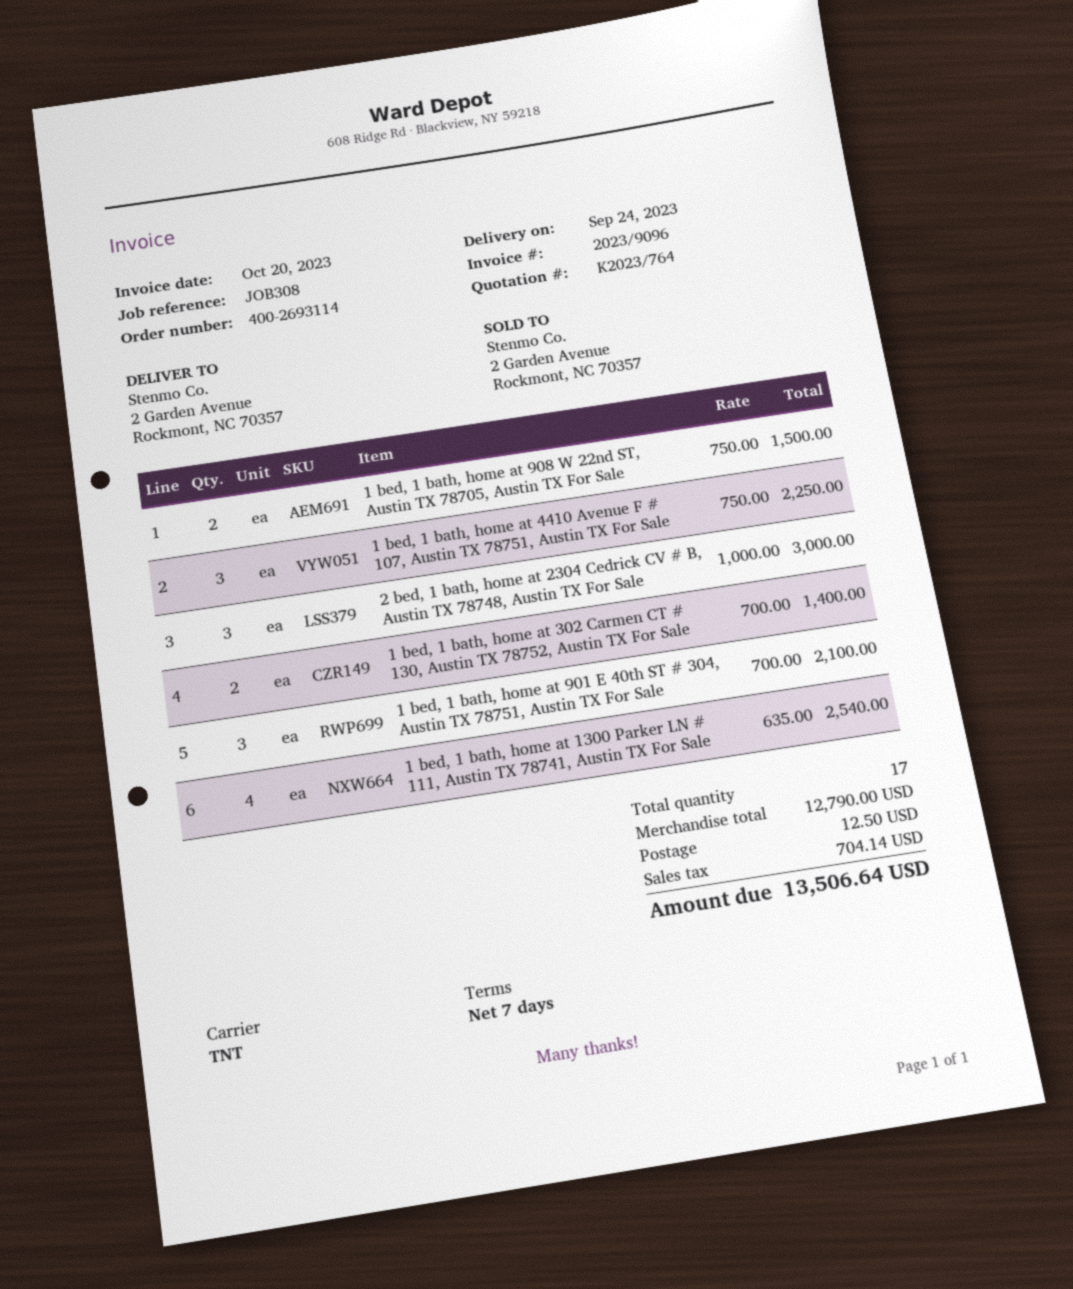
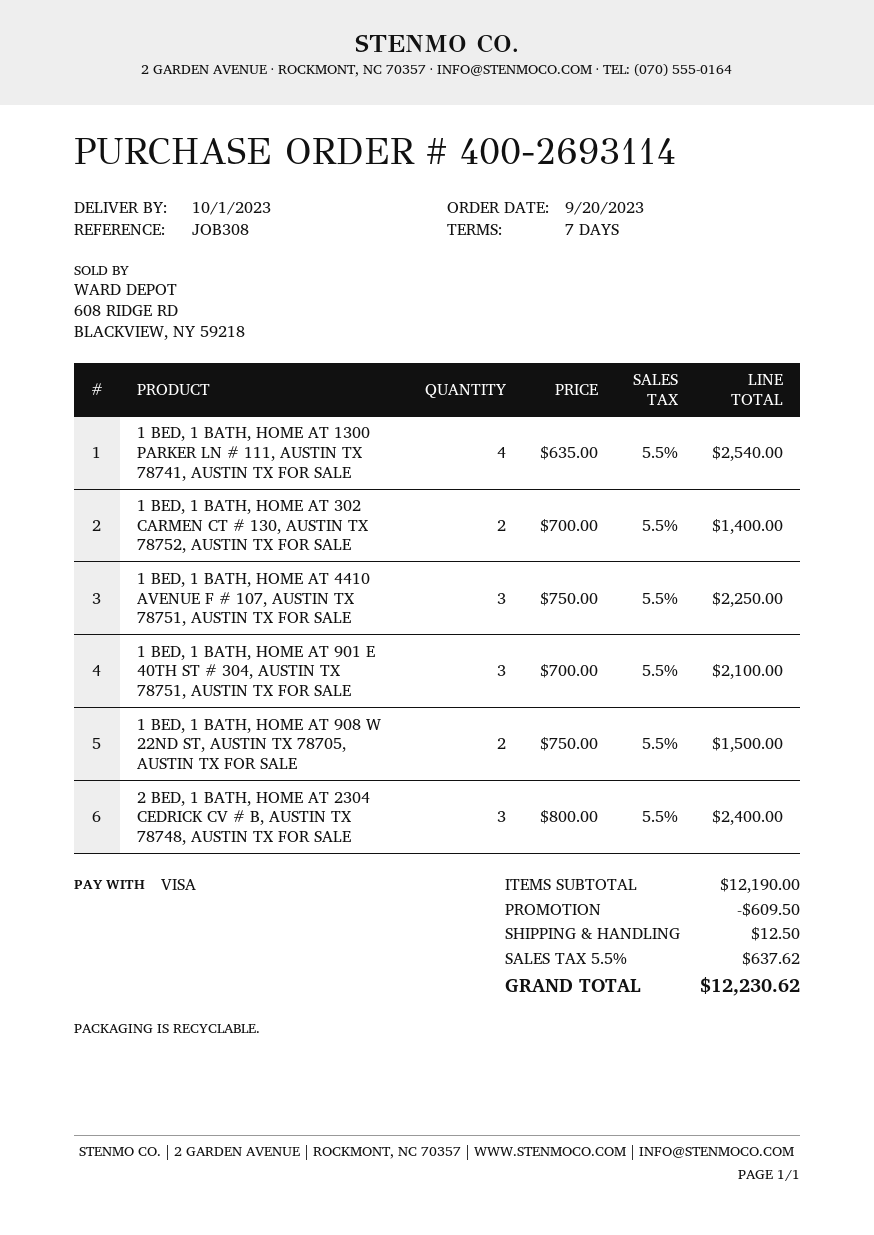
delivery date: 2023-09-24 -> 2023-10-01
2 bed, 1 bath, home at 2304 Cedrick CV # B, Austin TX 78748, Austin TX For Sale: 3 x 1000.00 = 3000.00 -> 3 x 800.00 = 2400.00
subtotal: 12790.00 -> 12190.00
discount: none -> 609.50
tax: 704.14 -> 637.62
total: 13506.64 -> 12230.62

